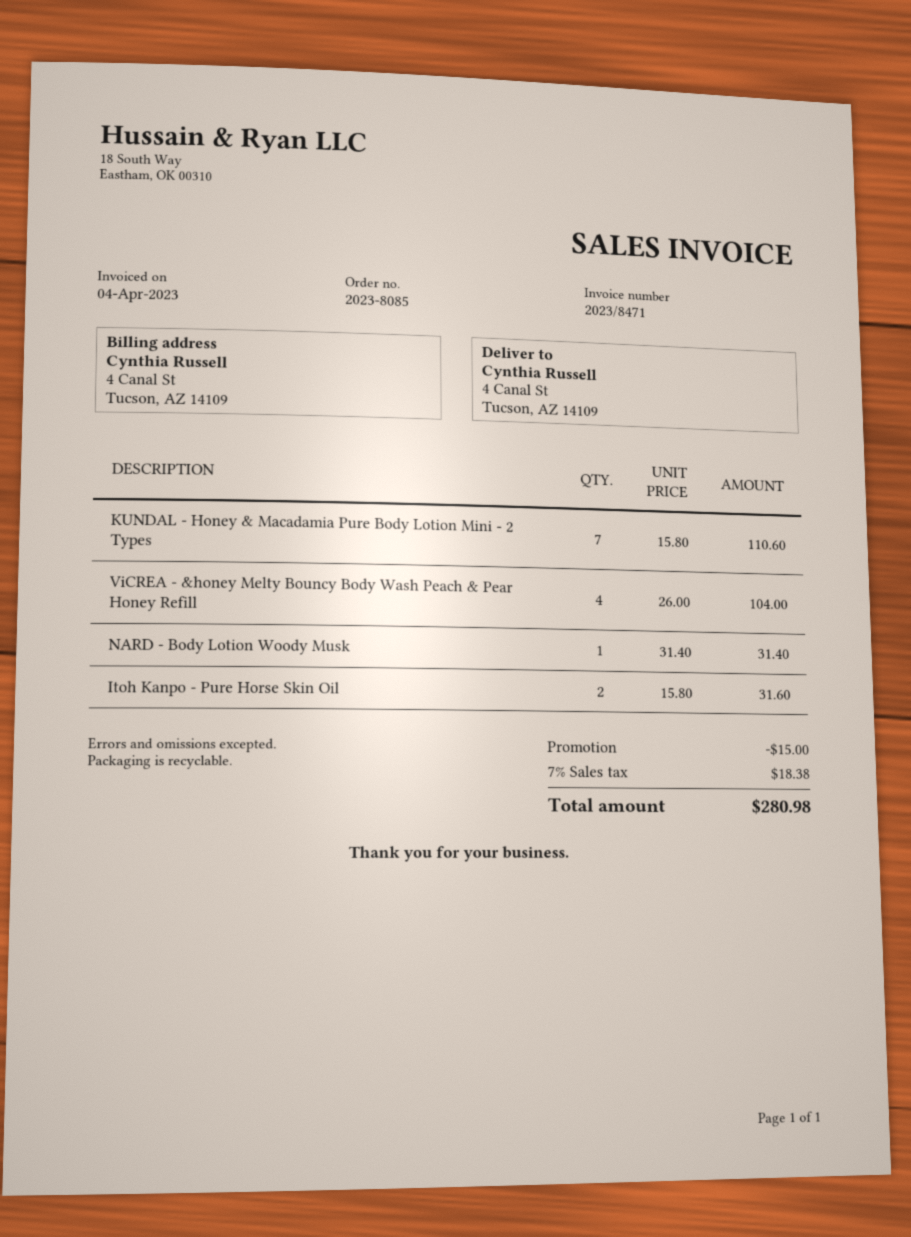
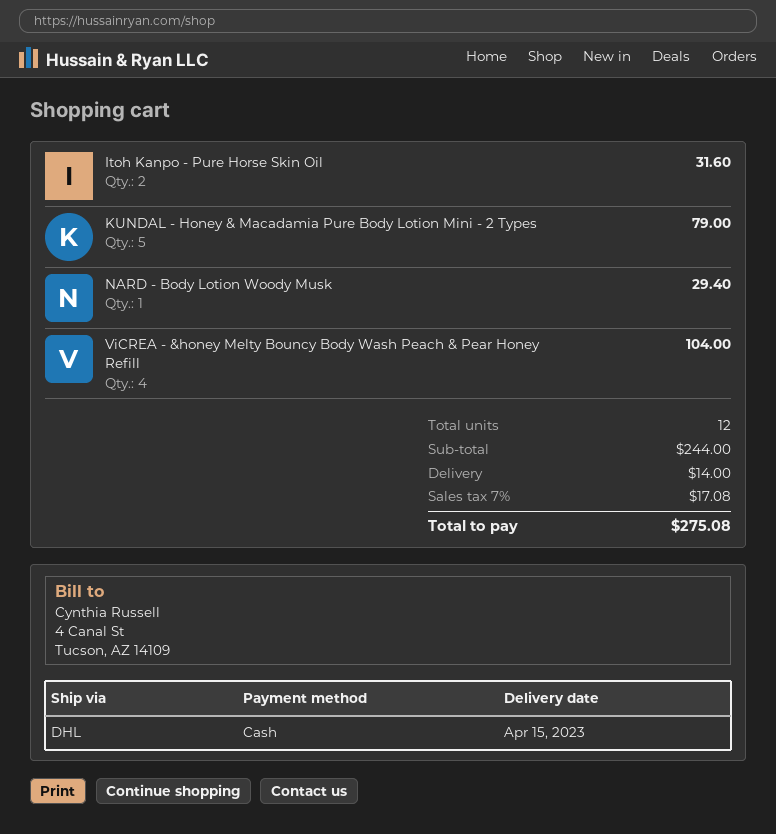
KUNDAL - Honey & Macadamia Pure Body Lotion Mini - 2 Types: 7 for 110.60 -> 5 for 79.00
NARD - Body Lotion Woody Musk: 1 for 31.40 -> 1 for 29.40
discount: 15.00 -> none
shipping: none -> 14.00
tax: 7% = 18.38 -> 7% = 17.08
total: 280.98 -> 275.08

